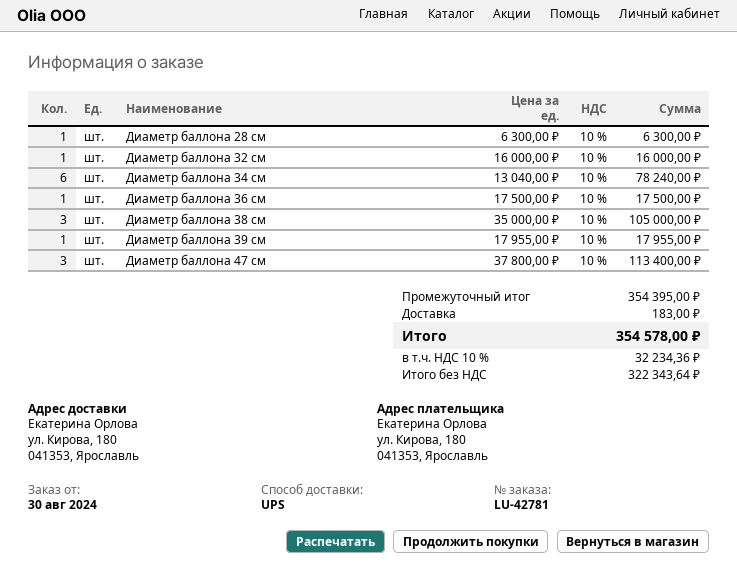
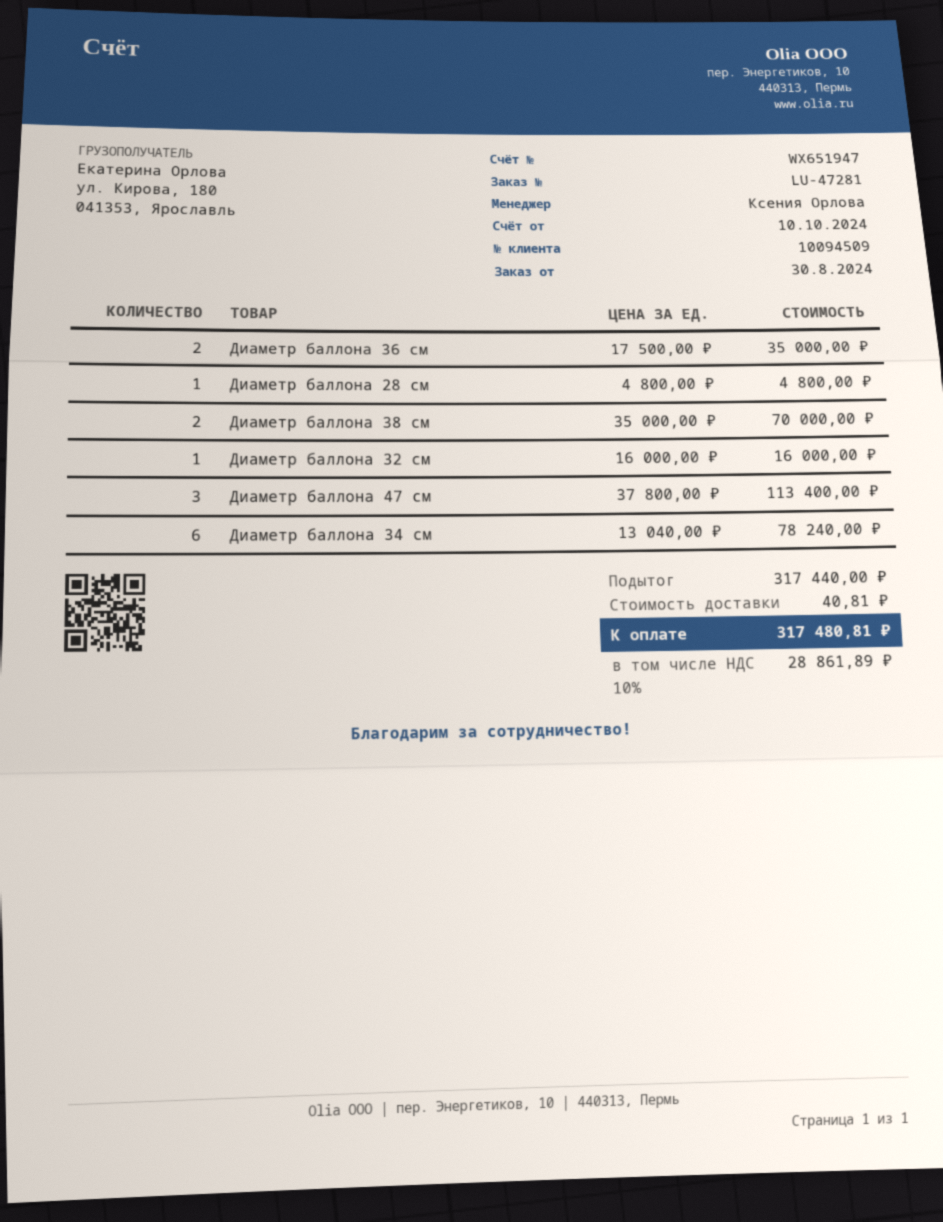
order number: LU-42781 -> LU-47281
Диаметр баллона 28 см: 1 x 6300.00 = 6300.00 -> 1 x 4800.00 = 4800.00
Диаметр баллона 36 см: 1 x 17500.00 = 17500.00 -> 2 x 17500.00 = 35000.00
Диаметр баллона 38 см: 3 x 35000.00 = 105000.00 -> 2 x 35000.00 = 70000.00
Диаметр баллона 39 см: 1 x 17955.00 = 17955.00 -> none
subtotal: 354395.00 -> 317440.00
shipping: 183.00 -> 40.81
tax: 10% = 32234.36 -> 10% = 28861.89
total: 354578.00 -> 317480.81

